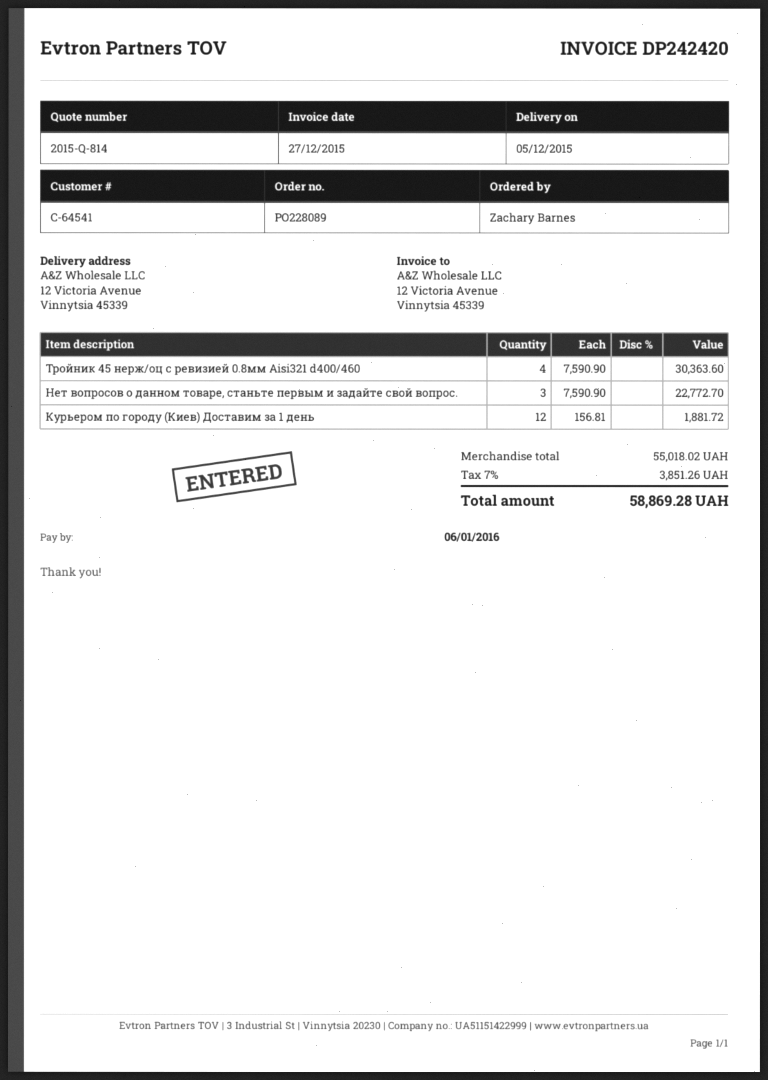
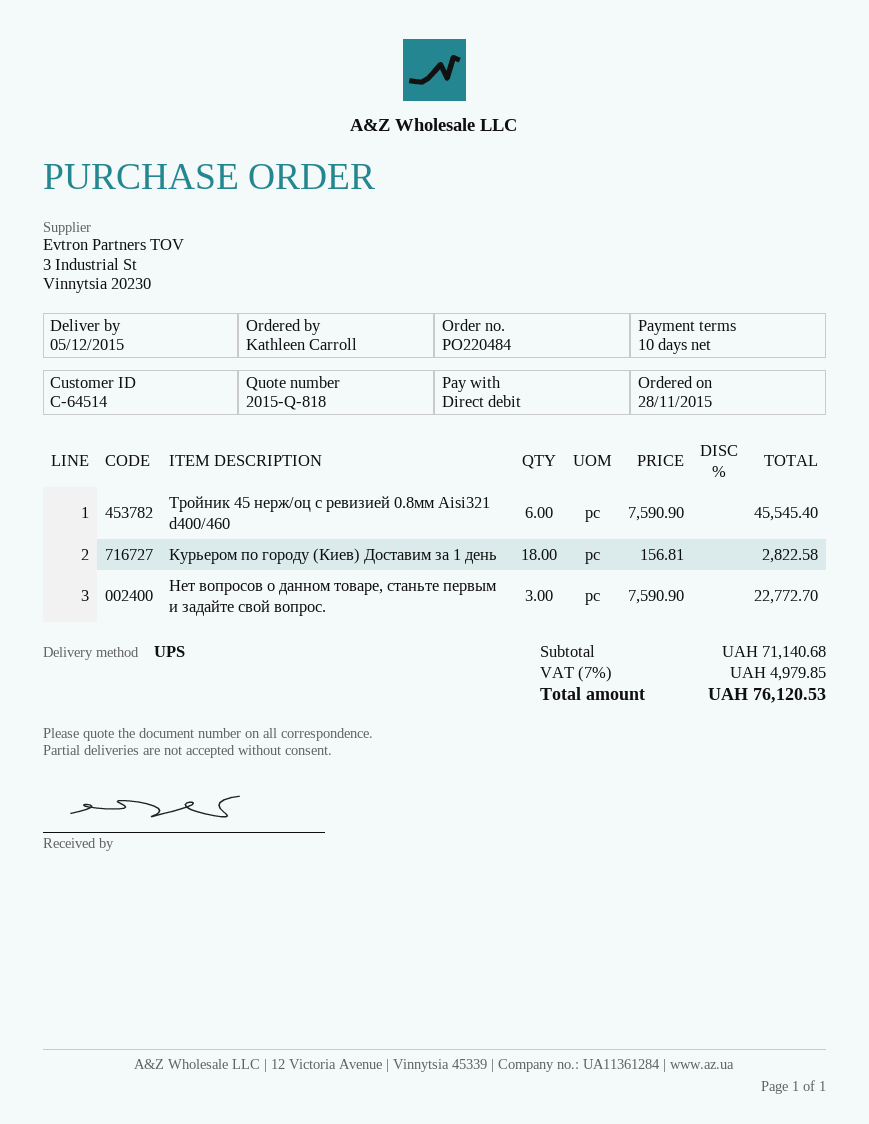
quote number: 2015-Q-814 -> 2015-Q-818
order number: PO228089 -> PO220484
customer number: C-64541 -> C-64514
ordered by: Zachary Barnes -> Kathleen Carroll
Тройник 45 нерж/оц с ревизией 0.8мм Aisi321 d400/460: 4 x 7590.90 = 30363.60 -> 6 x 7590.90 = 45545.40
Курьером по городу (Киев) Доставим за 1 день: 12 x 156.81 = 1881.72 -> 18 x 156.81 = 2822.58
subtotal: 55018.02 -> 71140.68
tax: 7% = 3851.26 -> 7% = 4979.85
total: 58869.28 -> 76120.53

